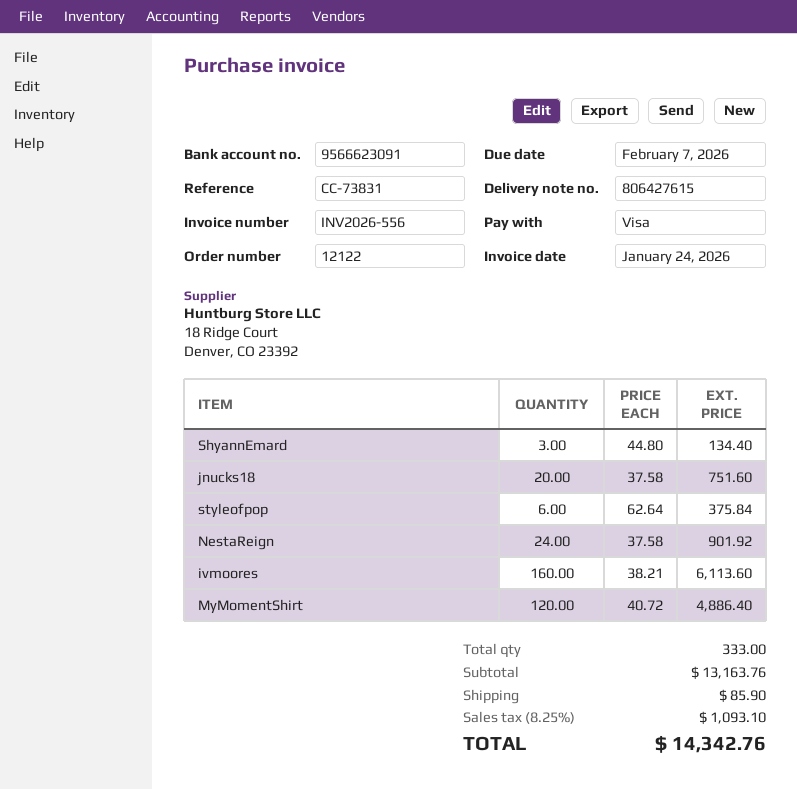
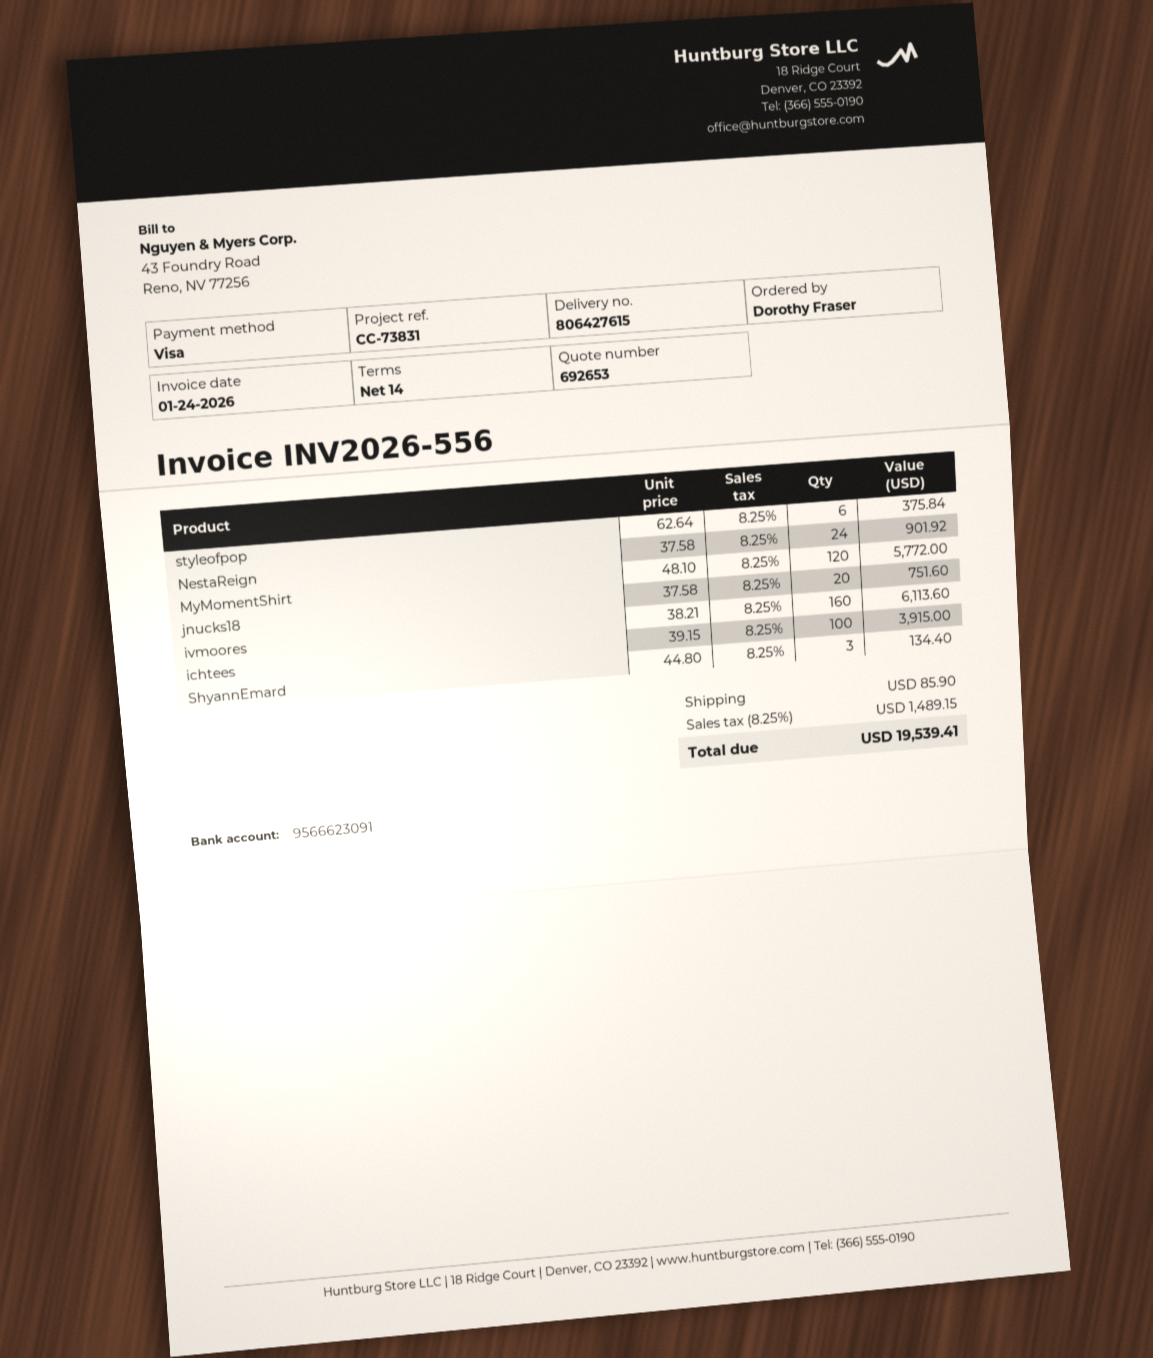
MyMomentShirt: 120 x 40.72 = 4886.40 -> 120 x 48.10 = 5772.00
ichtees: none -> 100 x 39.15 = 3915.00
tax: 8.25% = 1093.10 -> 8.25% = 1489.15
total: 14342.76 -> 19539.41

